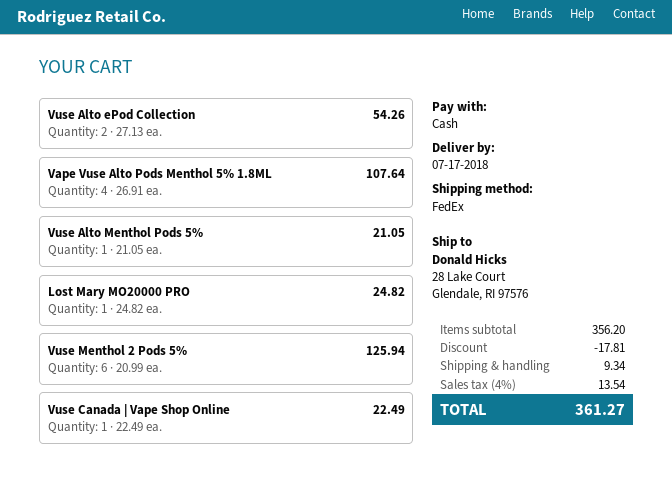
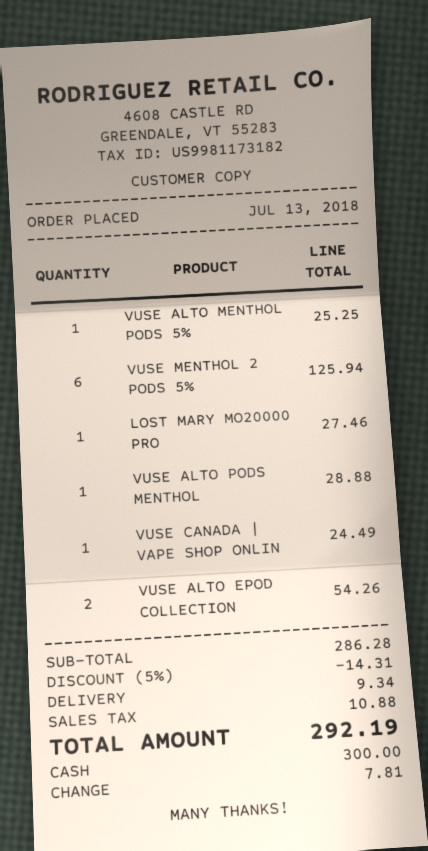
Vape Vuse Alto Pods Menthol 5% 1.8ML: 4 for 107.64 -> none
Vuse Alto Menthol Pods 5%: 1 for 21.05 -> 1 for 25.25
Lost Mary MO20000 PRO: 1 for 24.82 -> 1 for 27.46
Vuse Canada | Vape Shop Online: 1 for 22.49 -> 1 for 24.49
VUSE ALTO PODS MENTHOL: none -> 1 for 28.88
subtotal: 356.20 -> 286.28
discount: 17.81 -> 14.31
tax: 13.54 -> 10.88
total: 361.27 -> 292.19

